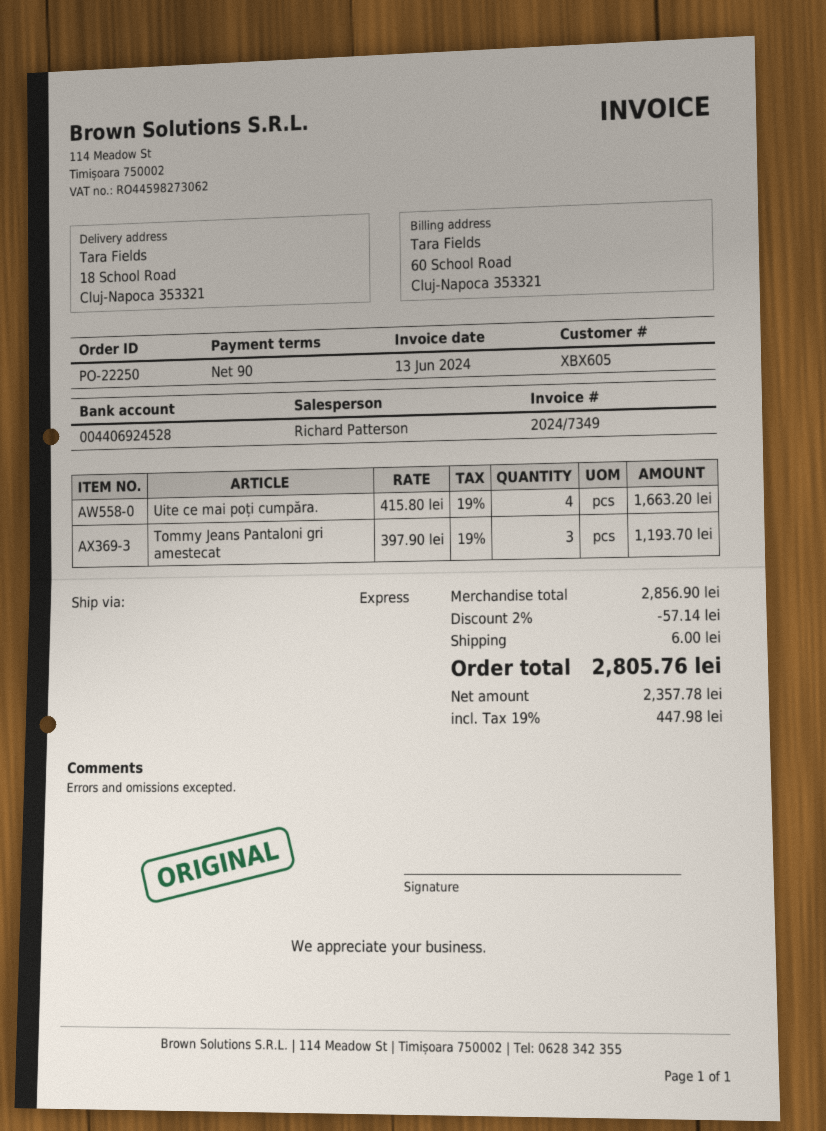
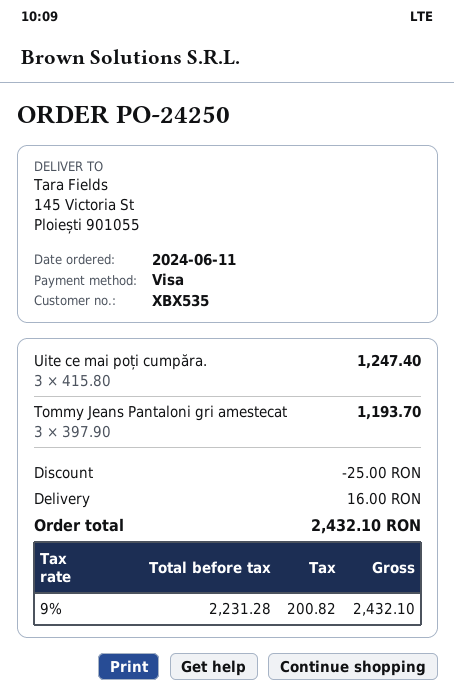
order number: PO-22250 -> PO-24250
customer number: XBX605 -> XBX535
ship to: 18 School Road, Cluj-Napoca 353321 -> 145 Victoria St, Ploiești 901055
Uite ce mai poți cumpăra.: 4 x 415.80 = 1663.20 -> 3 x 415.80 = 1247.40
discount: 57.14 -> 25.00
shipping: 6.00 -> 16.00
net: 2357.78 -> 2231.28
tax: 19% = 447.98 -> 9% = 200.82
total: 2805.76 -> 2432.10

